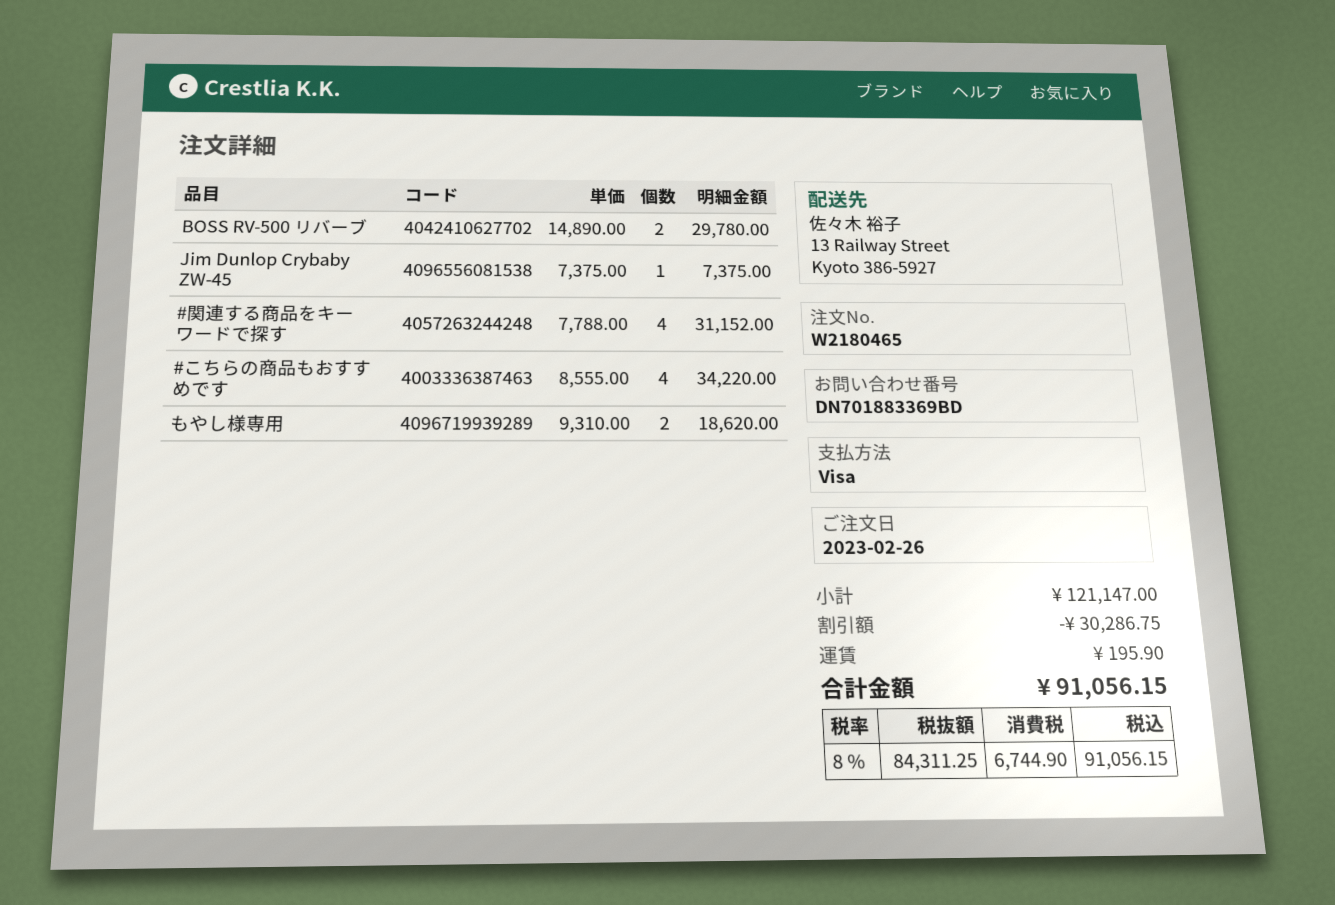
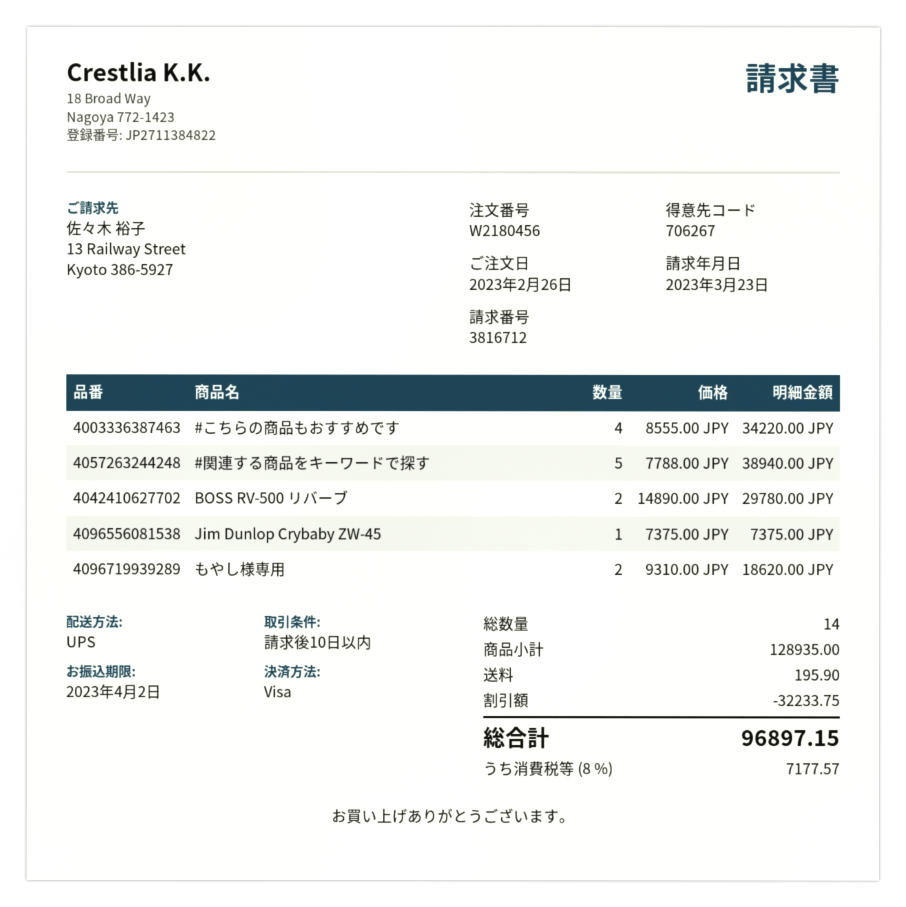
order number: W2180465 -> W2180456
#関連する商品をキーワードで探す: 4 x 7788.00 = 31152.00 -> 5 x 7788.00 = 38940.00
subtotal: 121147.00 -> 128935.00
discount: 30286.75 -> 32233.75
tax: 8% = 6744.90 -> 8% = 7177.57
total: 91056.15 -> 96897.15

